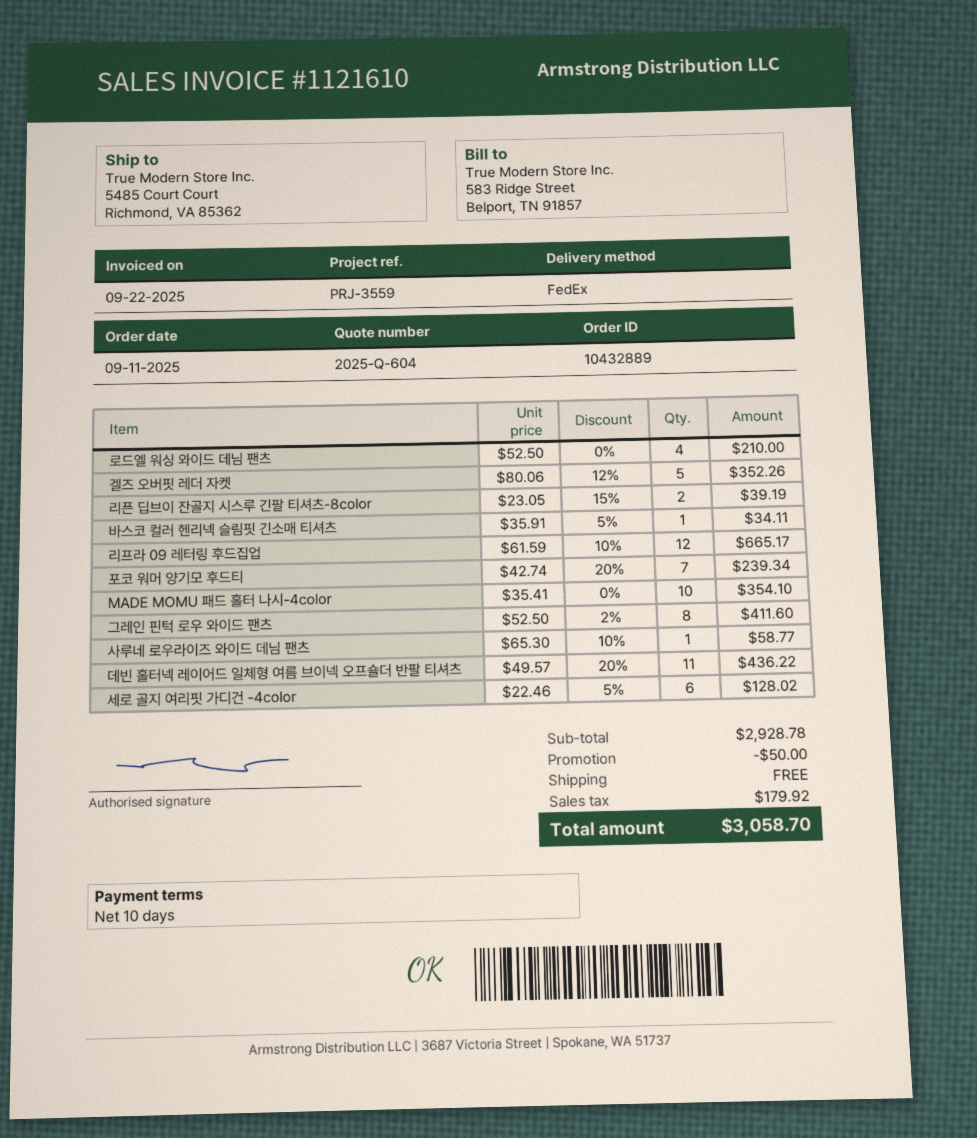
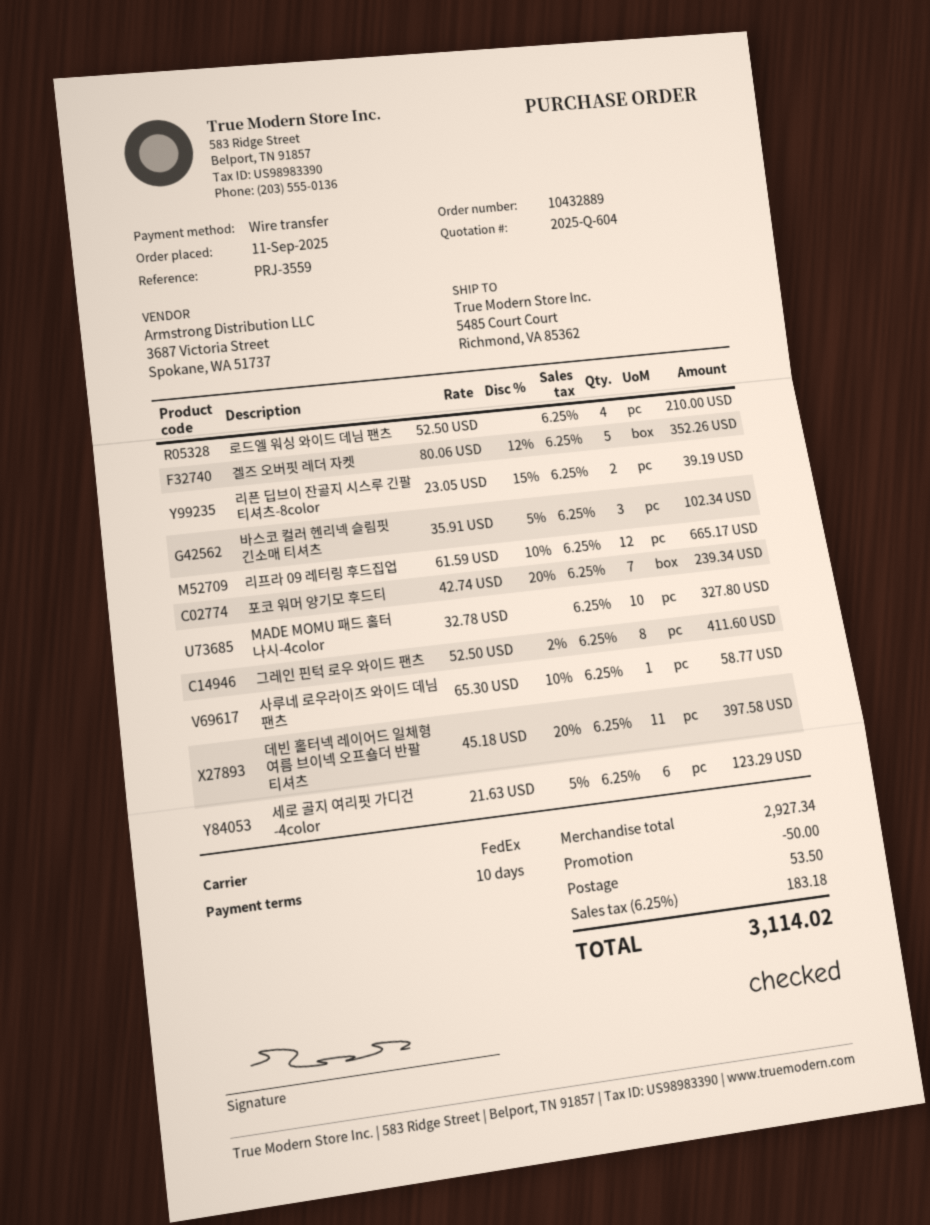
바스코 컬러 헨리넥 슬림핏 긴소매 티셔츠: 1 x 35.91 - 5% = 34.11 -> 3 x 35.91 - 5% = 102.34
MADE MOMU 패드 홀터 나시-4color: 10 x 35.41 = 354.10 -> 10 x 32.78 = 327.80
데빈 홀터넥 레이어드 일체형 여름 브이넥 오프숄더 반팔 티셔츠: 11 x 49.57 - 20% = 436.22 -> 11 x 45.18 - 20% = 397.58
세로 골지 여리핏 가디건 -4color: 6 x 22.46 - 5% = 128.02 -> 6 x 21.63 - 5% = 123.29
subtotal: 2928.78 -> 2927.34
shipping: 0.00 -> 53.50
tax: 179.92 -> 183.18
total: 3058.70 -> 3114.02

